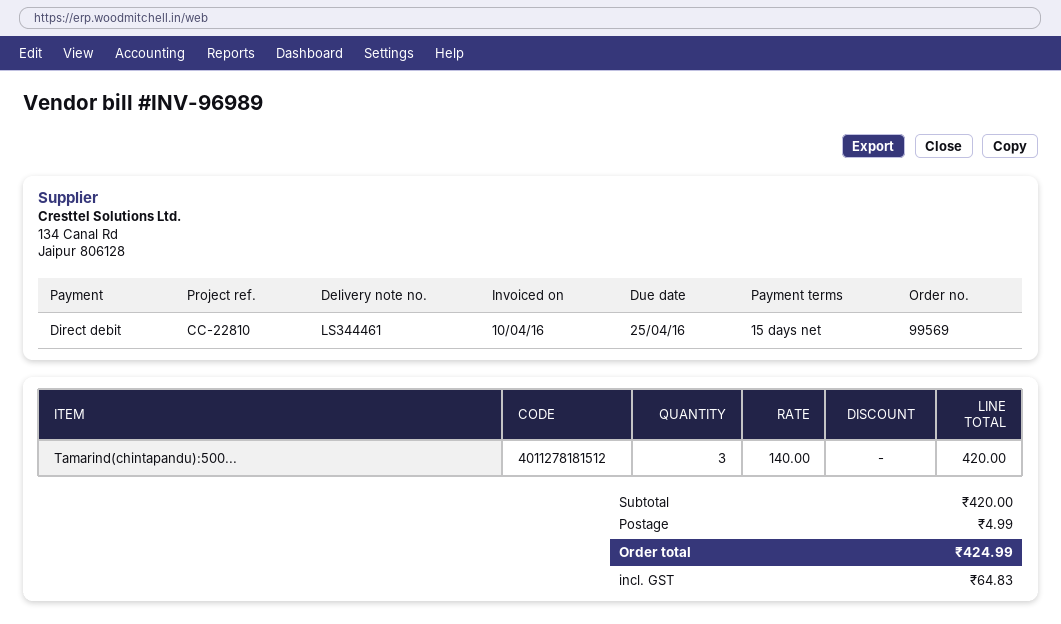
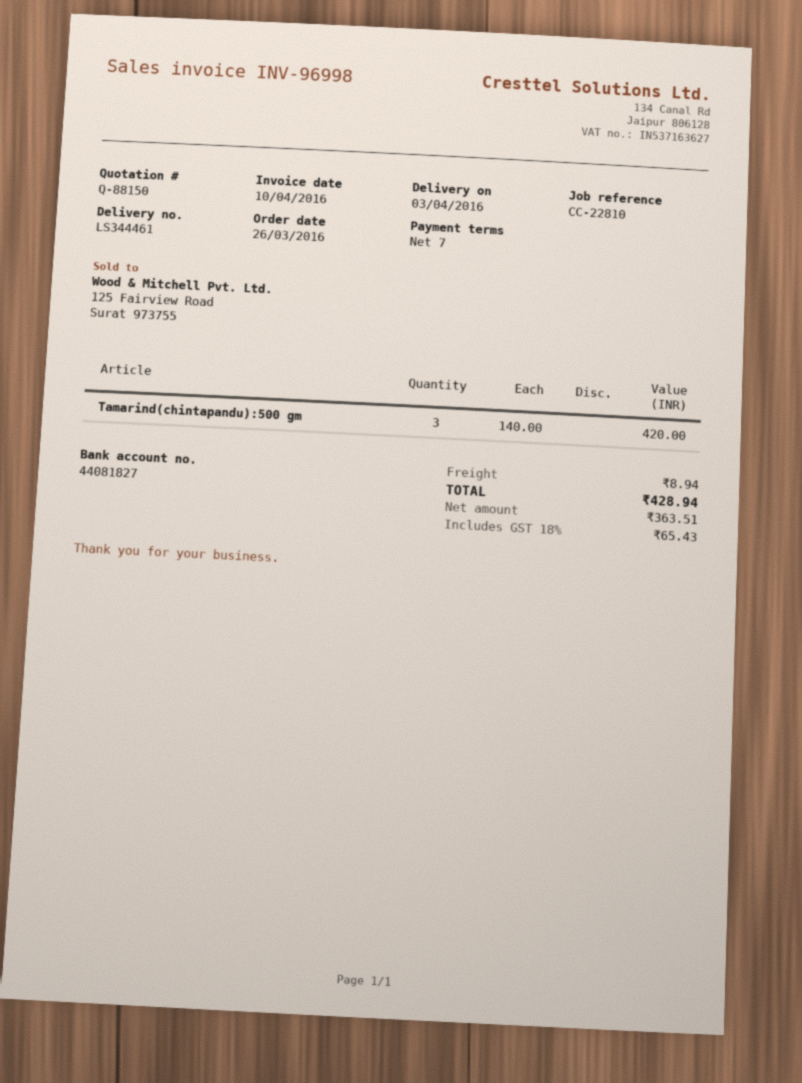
invoice number: INV-96989 -> INV-96998
payment terms: 15 days -> 7 days
shipping: 4.99 -> 8.94
tax: 64.83 -> 65.43
total: 424.99 -> 428.94

